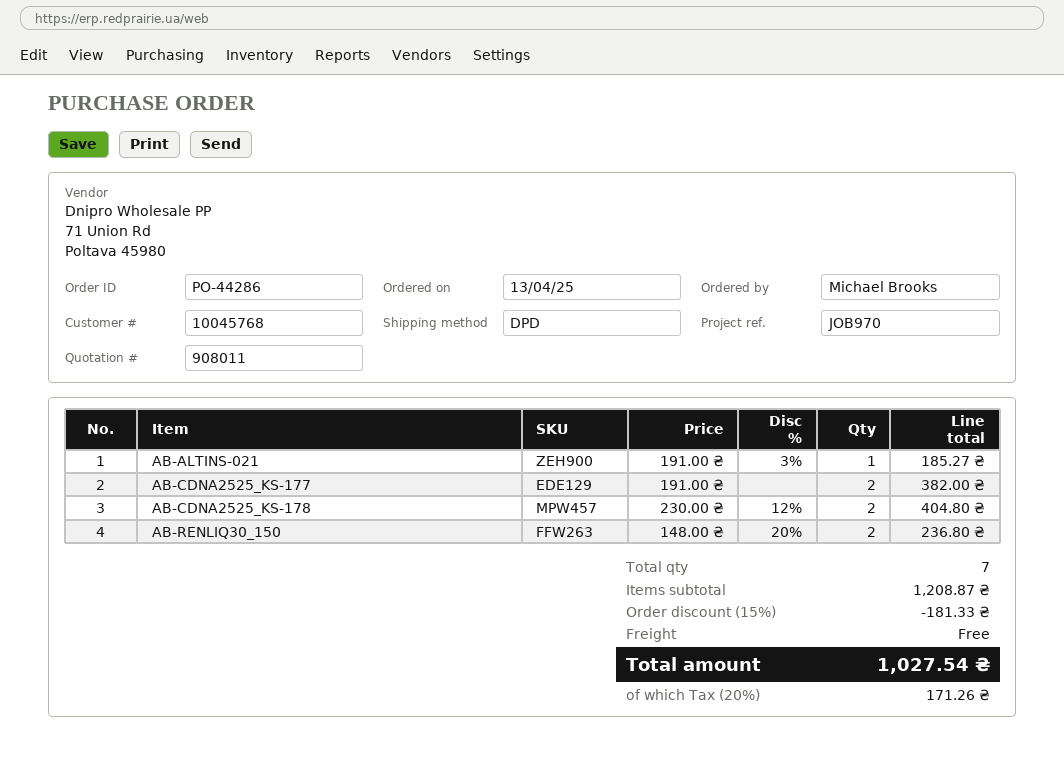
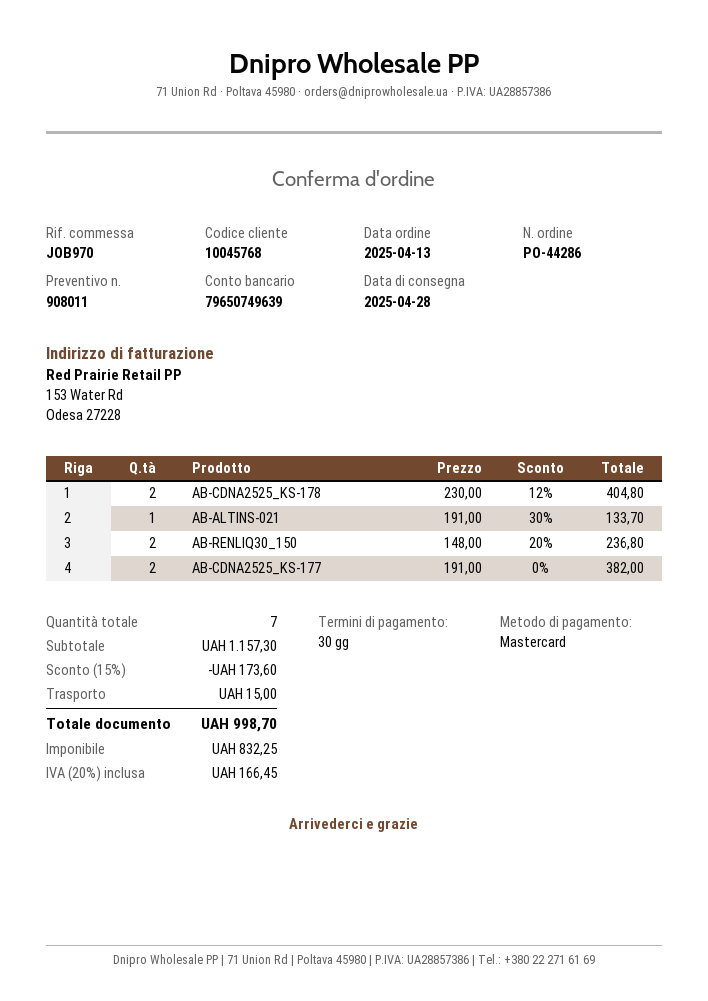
AB-ALTINS-021: 1 x 191.00 - 3% = 185.27 -> 1 x 191.00 - 30% = 133.70
subtotal: 1208.87 -> 1157.30
discount: 15% = 181.33 -> 15% = 173.60
shipping: 0.00 -> 15.00
tax: 20% = 171.26 -> 20% = 166.45
total: 1027.54 -> 998.70

